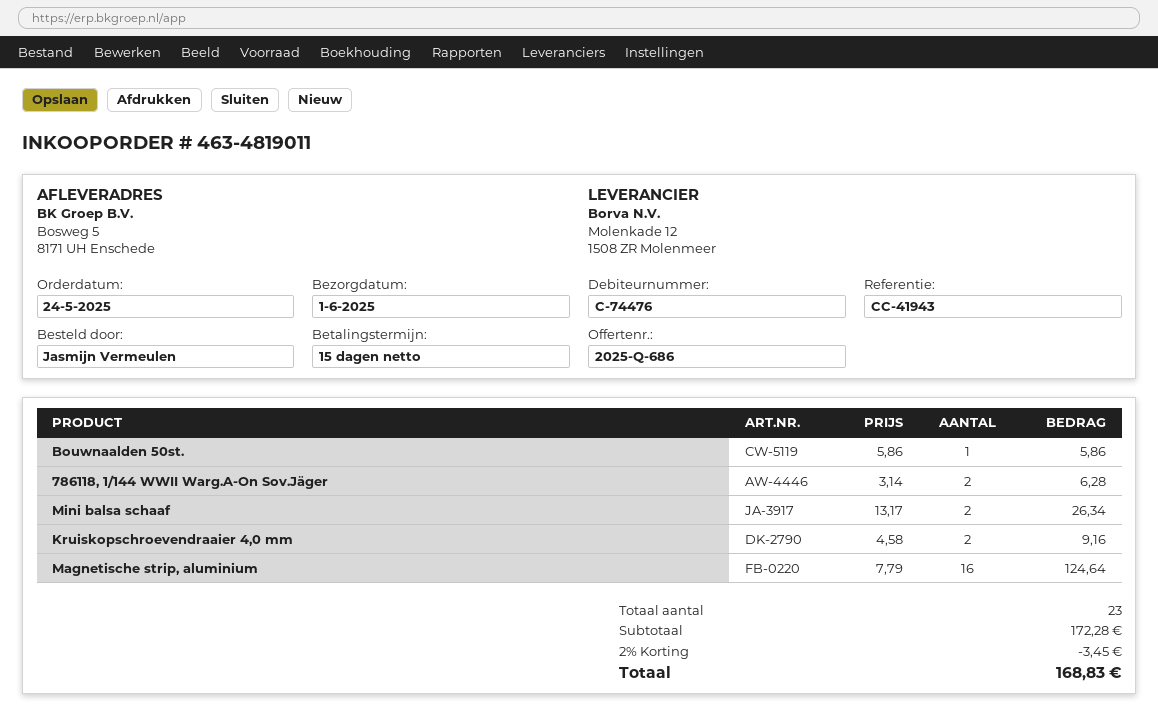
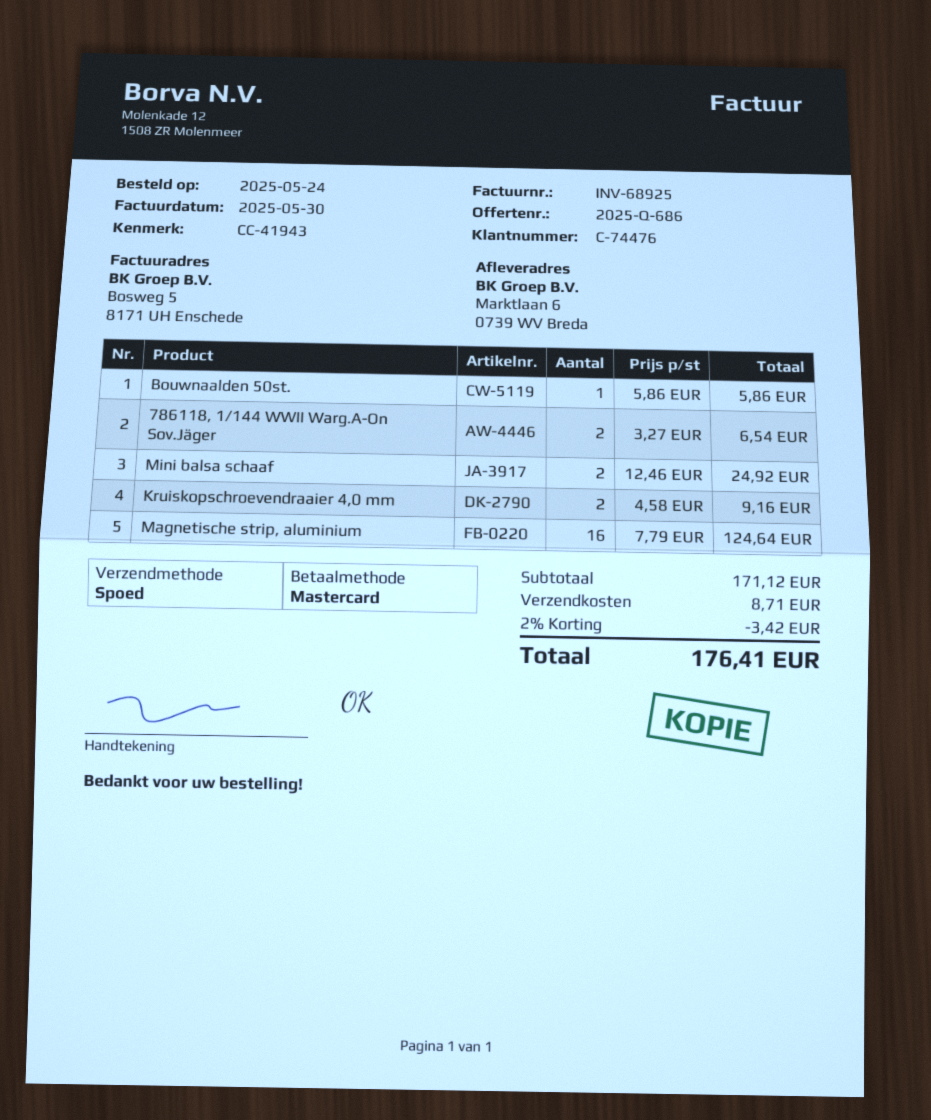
ship to: Bosweg 5, 8171 UH Enschede -> Marktlaan 6, 0739 WV Breda
786118, 1/144 WWII Warg.A-On Sov.Jäger: 2 x 3.14 = 6.28 -> 2 x 3.27 = 6.54
Mini balsa schaaf: 2 x 13.17 = 26.34 -> 2 x 12.46 = 24.92
subtotal: 172.28 -> 171.12
discount: 2% = 3.45 -> 2% = 3.42
shipping: none -> 8.71
total: 168.83 -> 176.41

